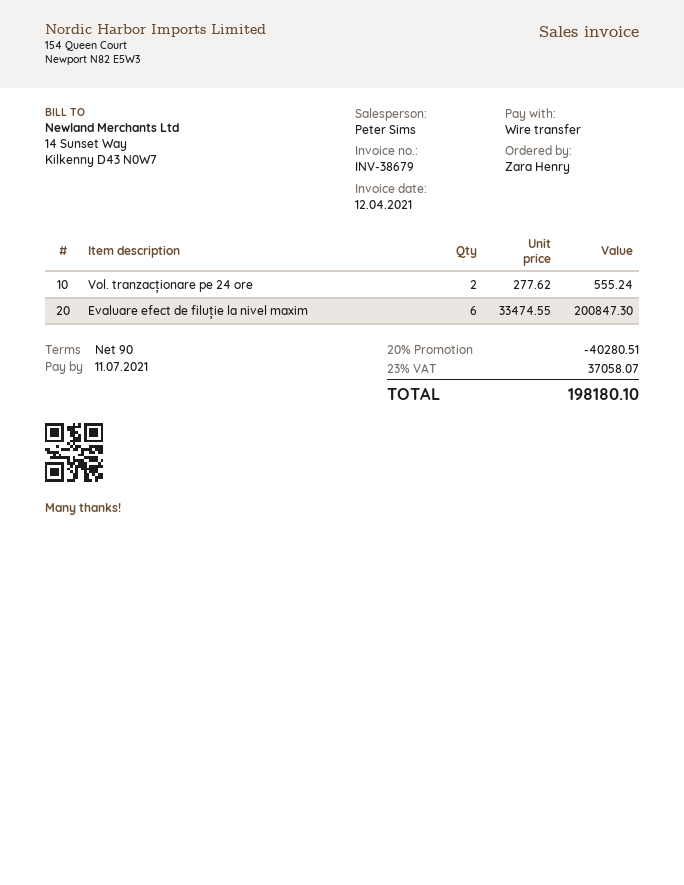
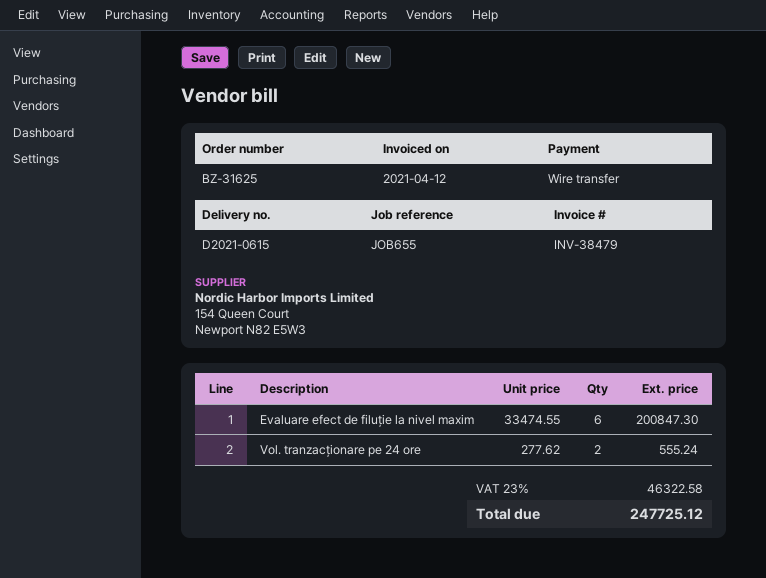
invoice number: INV-38679 -> INV-38479
discount: 20% = 40280.51 -> none
tax: 23% = 37058.07 -> 23% = 46322.58
total: 198180.10 -> 247725.12

